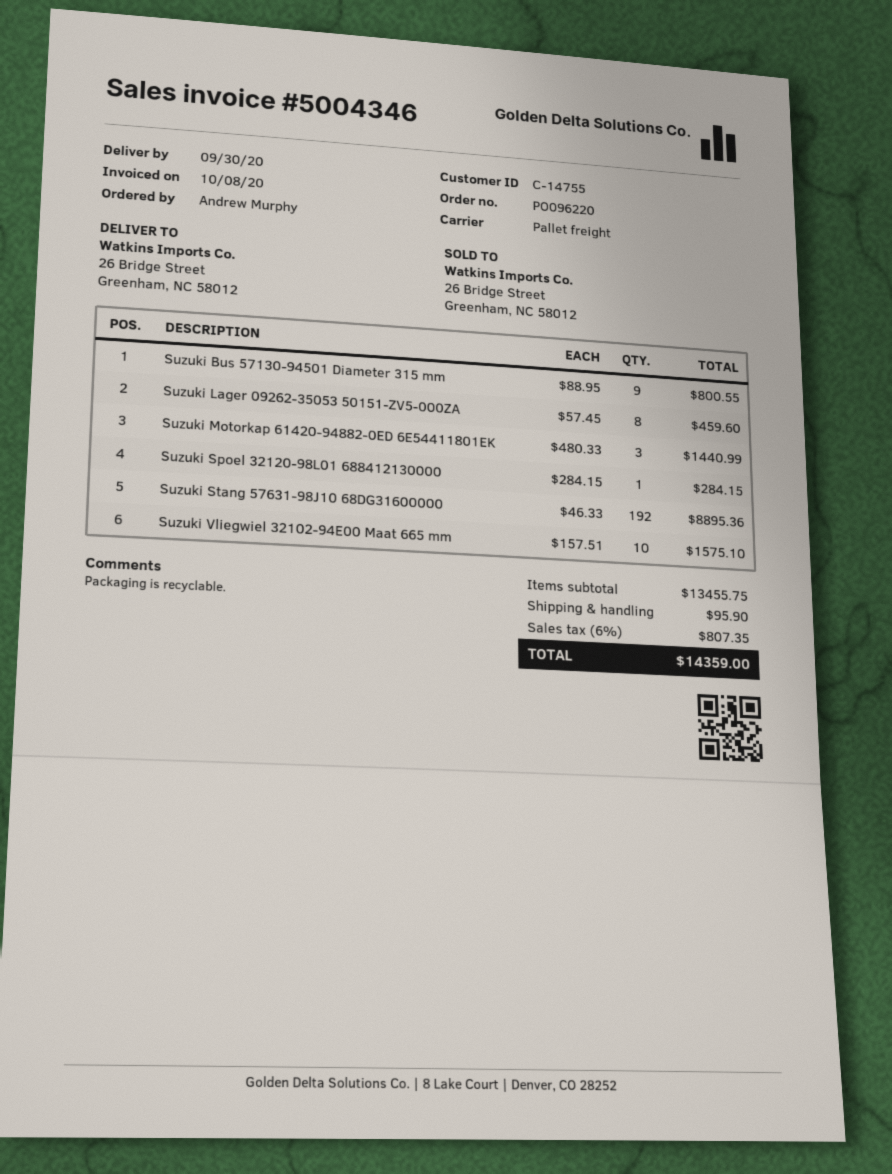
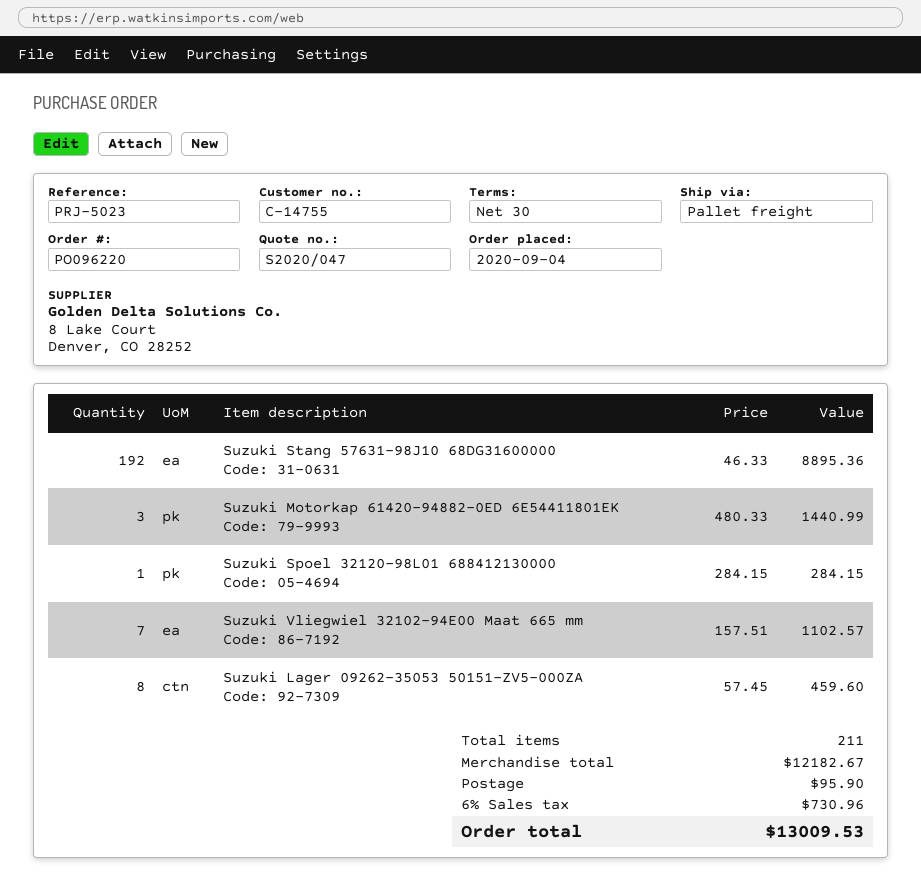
Suzuki Bus 57130-94501 Diameter 315 mm: 9 x 88.95 = 800.55 -> none
Suzuki Vliegwiel 32102-94E00 Maat 665 mm: 10 x 157.51 = 1575.10 -> 7 x 157.51 = 1102.57
subtotal: 13455.75 -> 12182.67
tax: 6% = 807.35 -> 6% = 730.96
total: 14359.00 -> 13009.53

